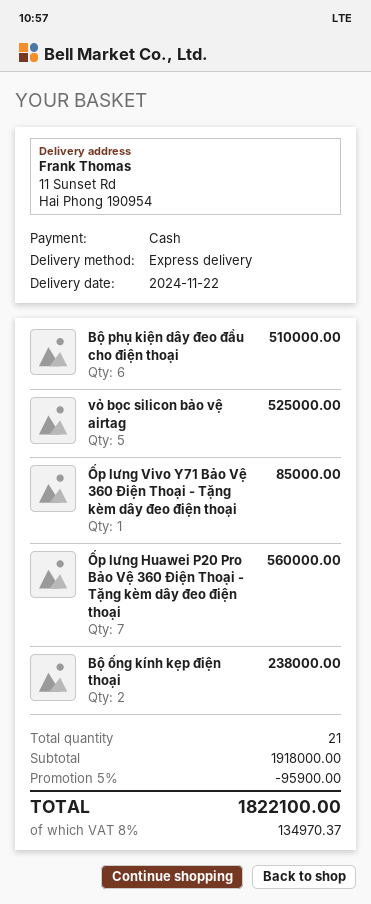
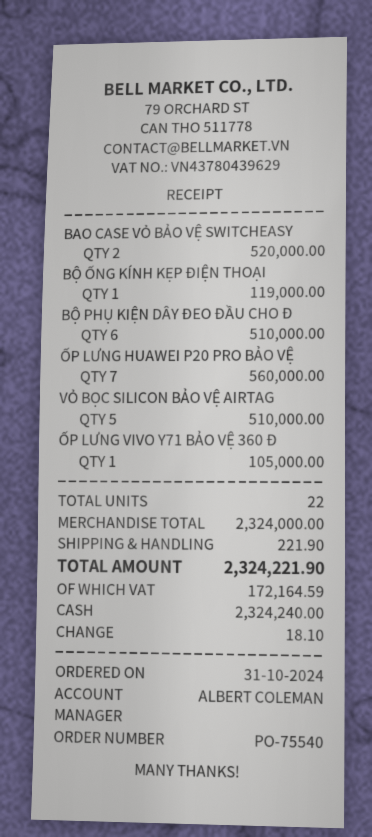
vỏ bọc silicon bảo vệ airtag: 5 for 525000.00 -> 5 for 510000.00
Ốp lưng Vivo Y71 Bảo Vệ 360 Điện Thoại - Tặng kèm dây đeo điện thoại: 1 for 85000.00 -> 1 for 105000.00
Bộ ống kính kẹp điện thoại: 2 for 238000.00 -> 1 for 119000.00
BAO CASE VỎ BẢO VỆ SWITCHEASY: none -> 2 for 520000.00
total quantity: 21 -> 22
subtotal: 1918000.00 -> 2324000.00
discount: 5% = 95900.00 -> none
shipping: none -> 221.90
tax: 134970.37 -> 172164.59
total: 1822100.00 -> 2324221.90

